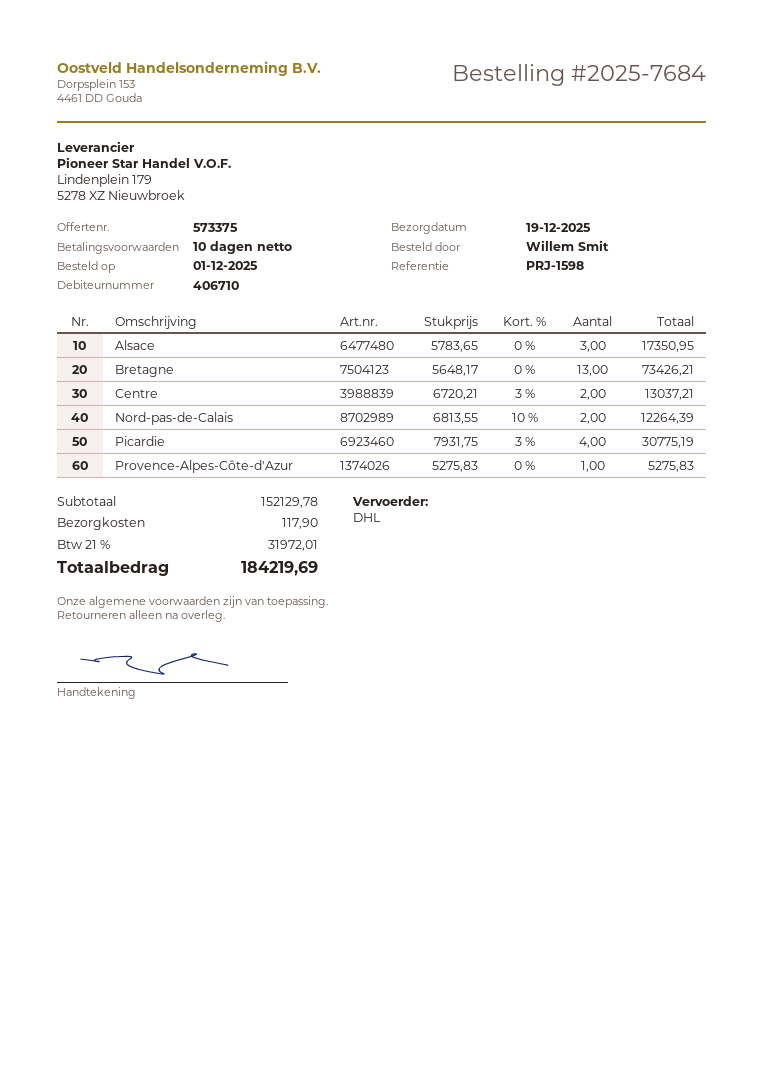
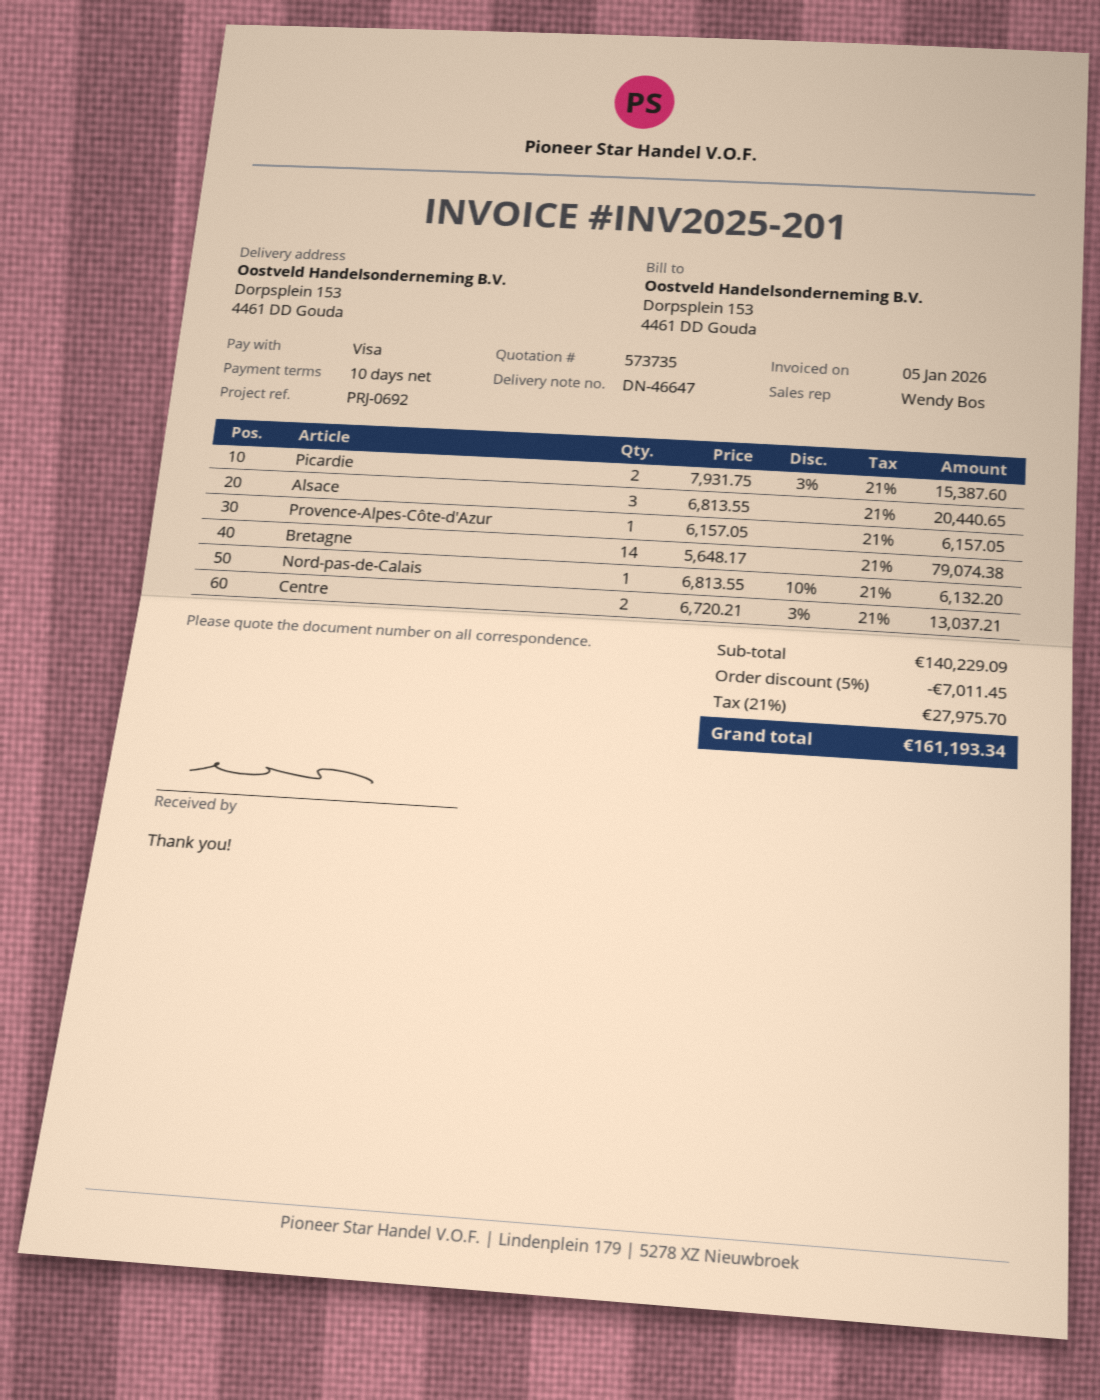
quote number: 573375 -> 573735
reference: PRJ-1598 -> PRJ-0692
Alsace: 3 x 5783.65 = 17350.95 -> 3 x 6813.55 = 20440.65
Bretagne: 13 x 5648.17 = 73426.21 -> 14 x 5648.17 = 79074.38
Nord-pas-de-Calais: 2 x 6813.55 - 10% = 12264.39 -> 1 x 6813.55 - 10% = 6132.20
Picardie: 4 x 7931.75 - 3% = 30775.19 -> 2 x 7931.75 - 3% = 15387.60
Provence-Alpes-Côte-d'Azur: 1 x 5275.83 = 5275.83 -> 1 x 6157.05 = 6157.05
subtotal: 152129.78 -> 140229.09
discount: none -> 5% = 7011.45
shipping: 117.90 -> none
tax: 21% = 31972.01 -> 21% = 27975.70
total: 184219.69 -> 161193.34

